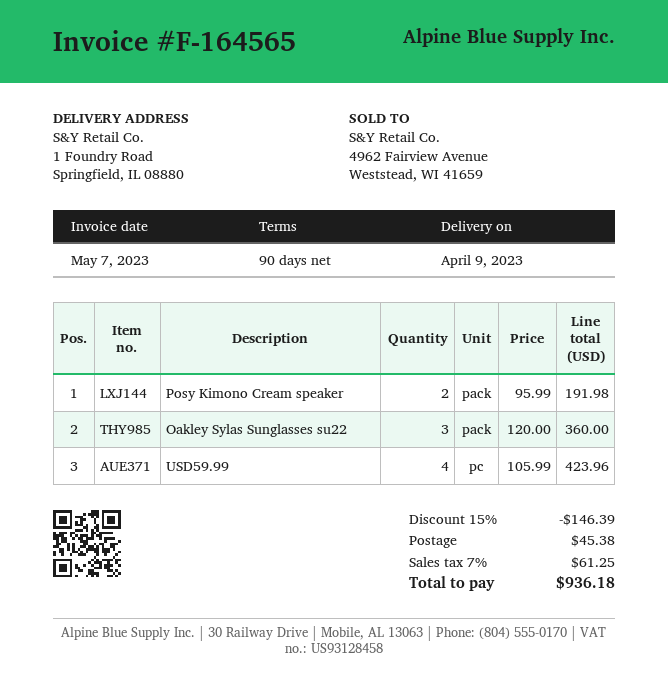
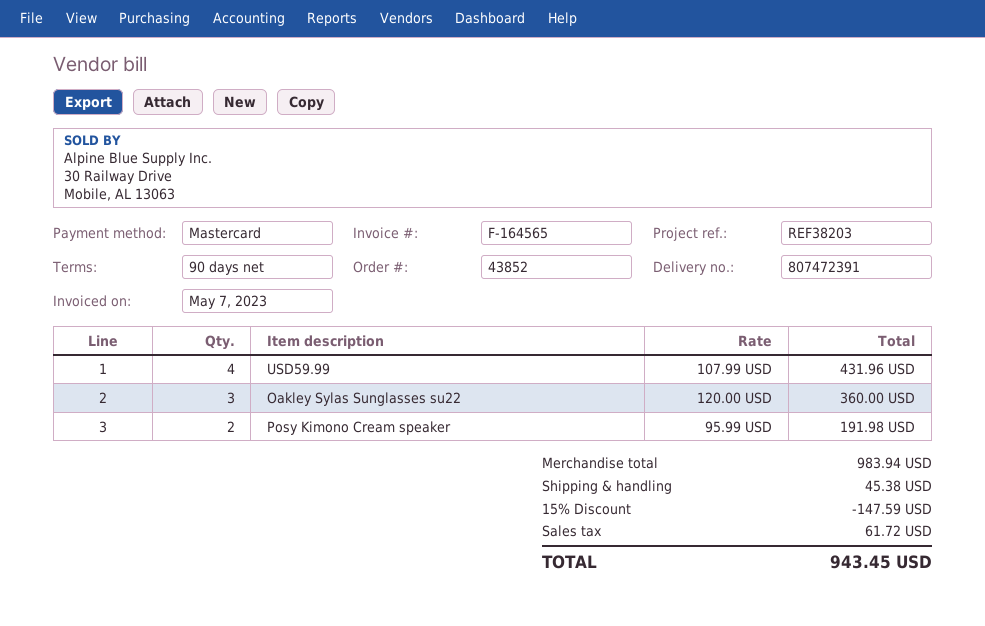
USD59.99: 4 x 105.99 = 423.96 -> 4 x 107.99 = 431.96
discount: 15% = 146.39 -> 15% = 147.59
tax: 61.25 -> 61.72
total: 936.18 -> 943.45

